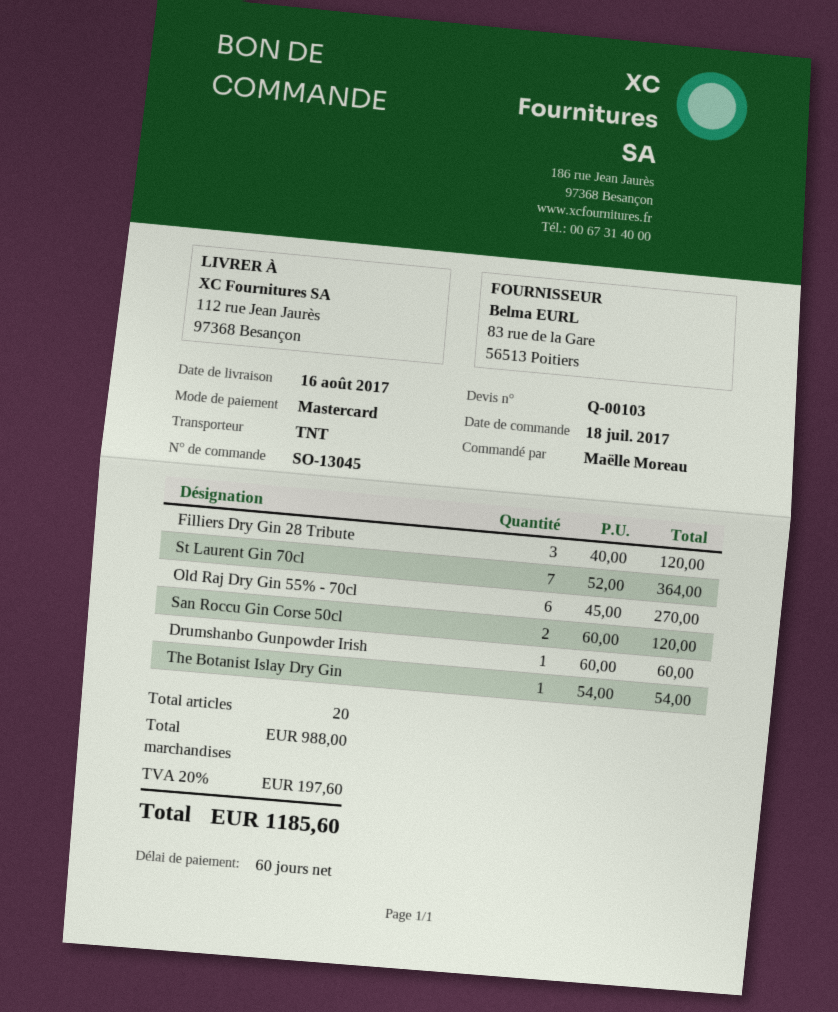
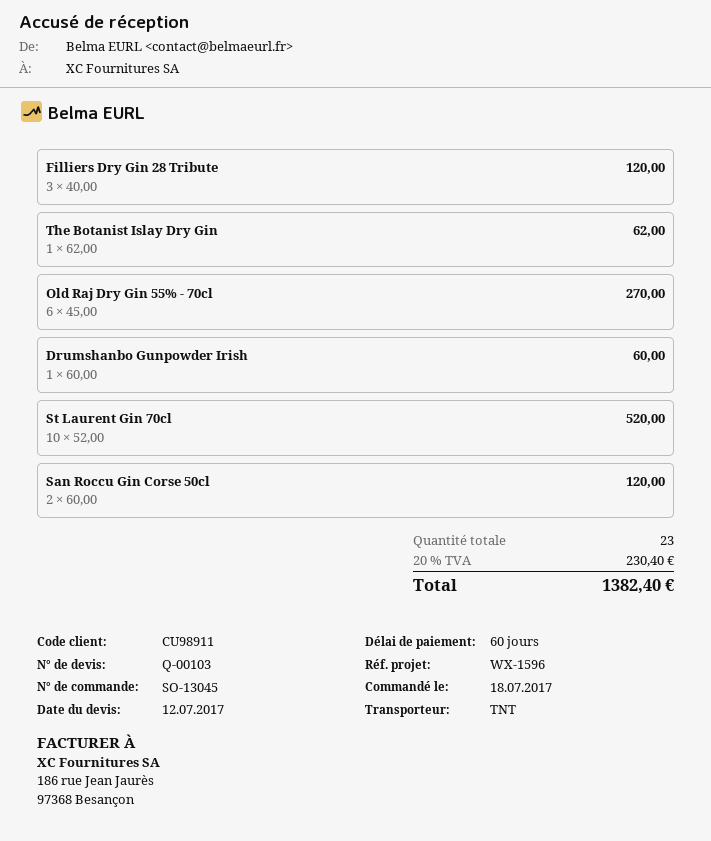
St Laurent Gin 70cl: 7 x 52.00 = 364.00 -> 10 x 52.00 = 520.00
The Botanist Islay Dry Gin: 1 x 54.00 = 54.00 -> 1 x 62.00 = 62.00
total quantity: 20 -> 23
tax: 20% = 197.60 -> 20% = 230.40
total: 1185.60 -> 1382.40

